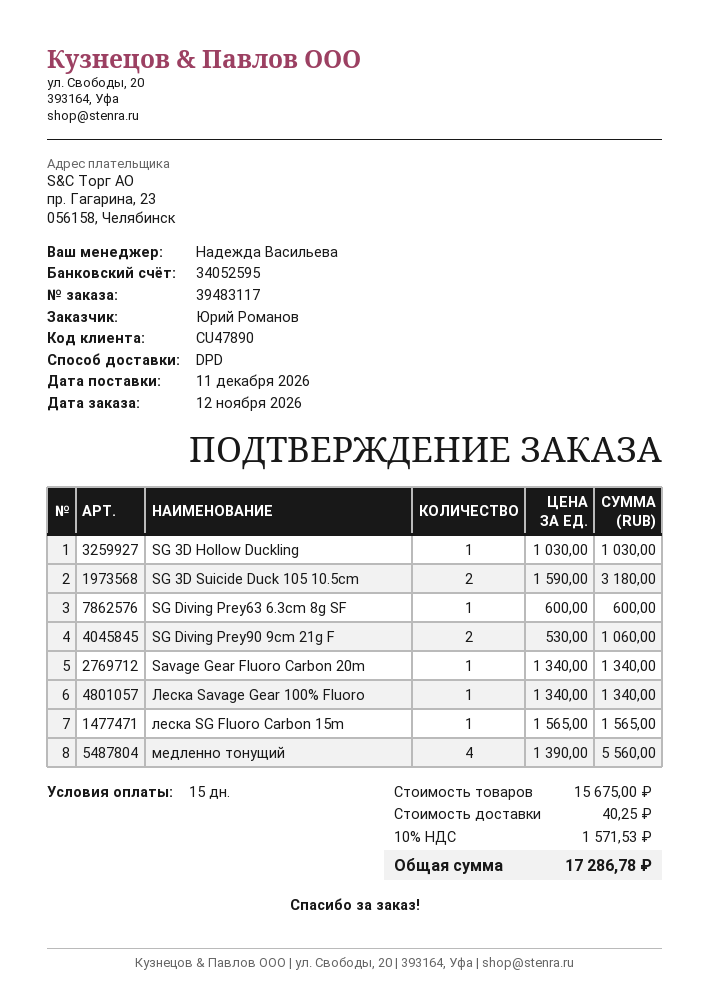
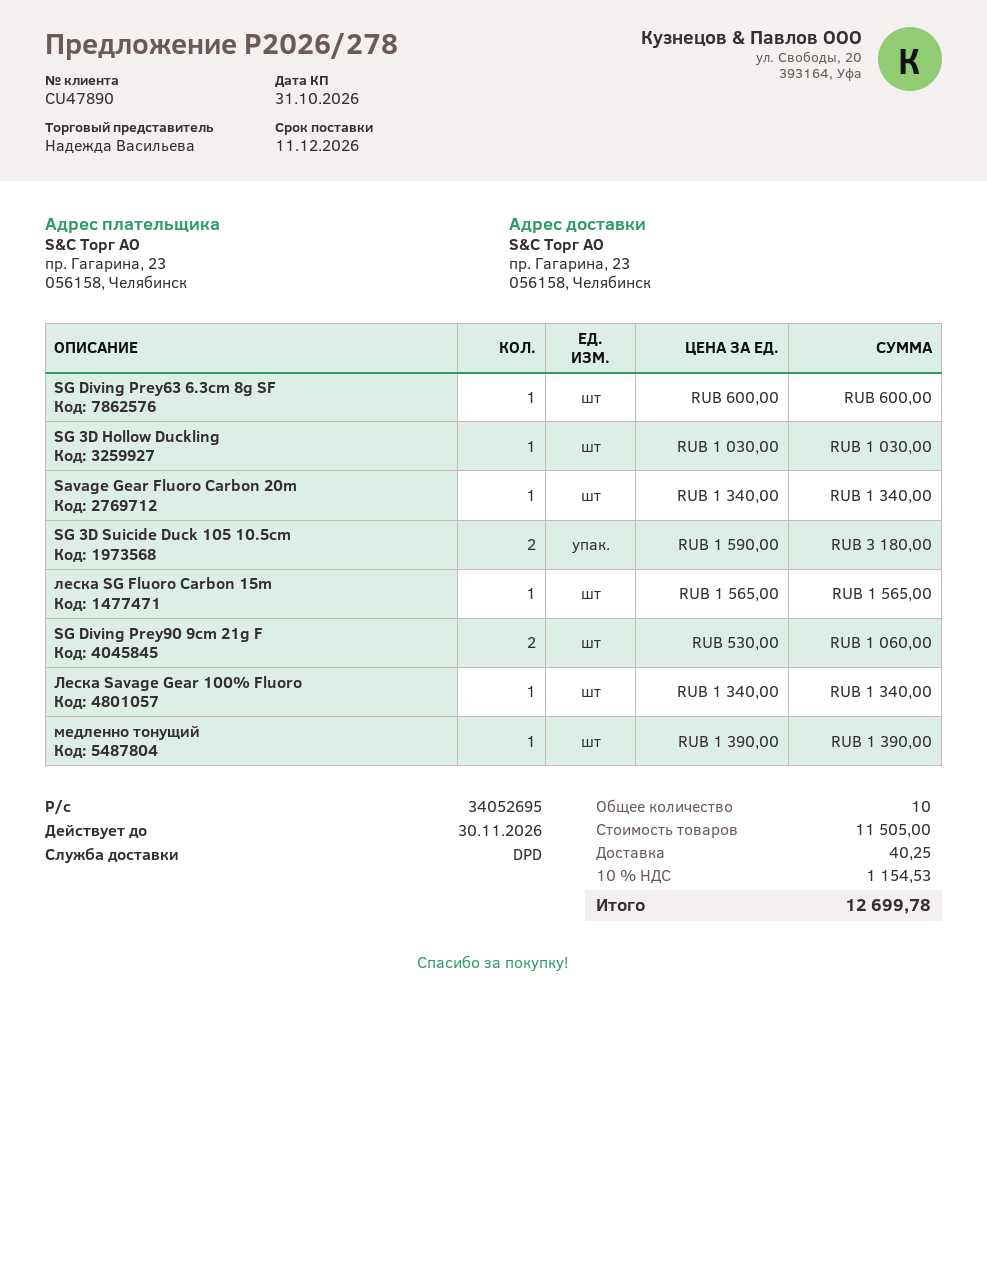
bank account: 34052595 -> 34052695
медленно тонущий: 4 x 1390.00 = 5560.00 -> 1 x 1390.00 = 1390.00
subtotal: 15675.00 -> 11505.00
tax: 10% = 1571.53 -> 10% = 1154.53
total: 17286.78 -> 12699.78

